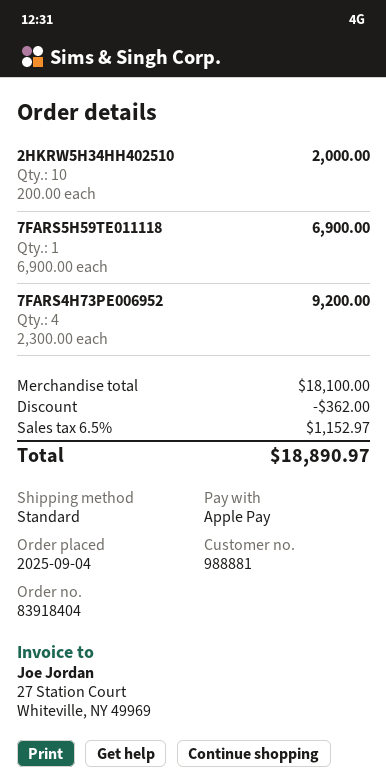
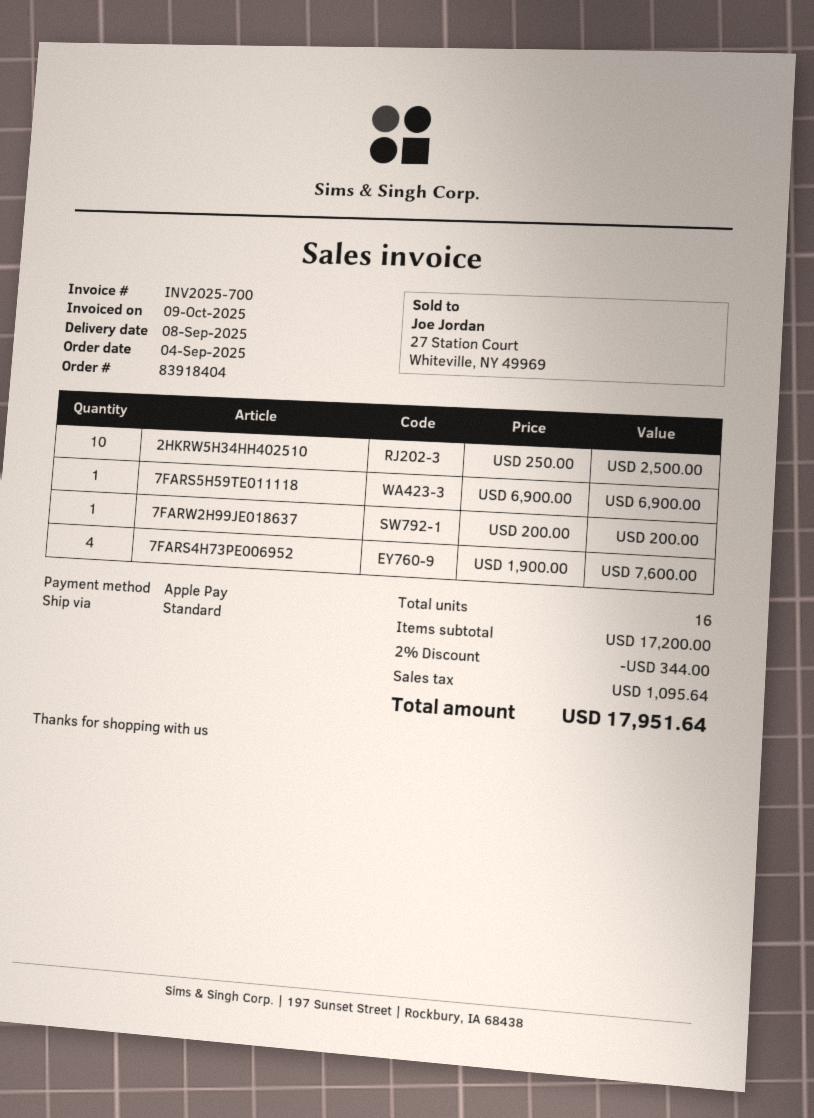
2HKRW5H34HH402510: 10 x 200.00 = 2000.00 -> 10 x 250.00 = 2500.00
7FARS4H73PE006952: 4 x 2300.00 = 9200.00 -> 4 x 1900.00 = 7600.00
7FARW2H99JE018637: none -> 1 x 200.00 = 200.00
subtotal: 18100.00 -> 17200.00
discount: 362.00 -> 344.00
tax: 1152.97 -> 1095.64
total: 18890.97 -> 17951.64

